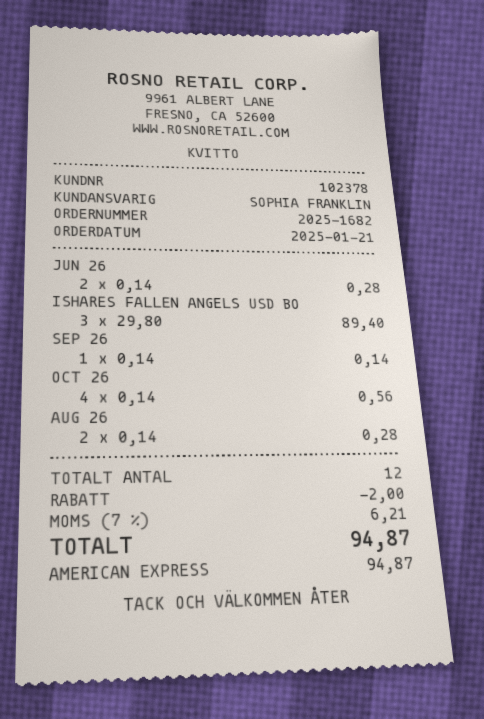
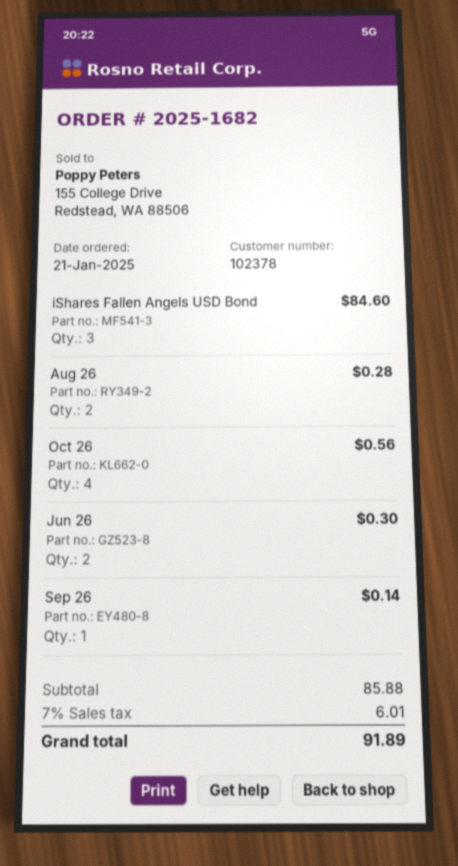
JUN 26: 2 for 0.28 -> 2 for 0.30
ISHARES FALLEN ANGELS USD BO: 3 for 89.40 -> 3 for 84.60
discount: 2.00 -> none
tax: 7% = 6.21 -> 7% = 6.01
total: 94.87 -> 91.89

